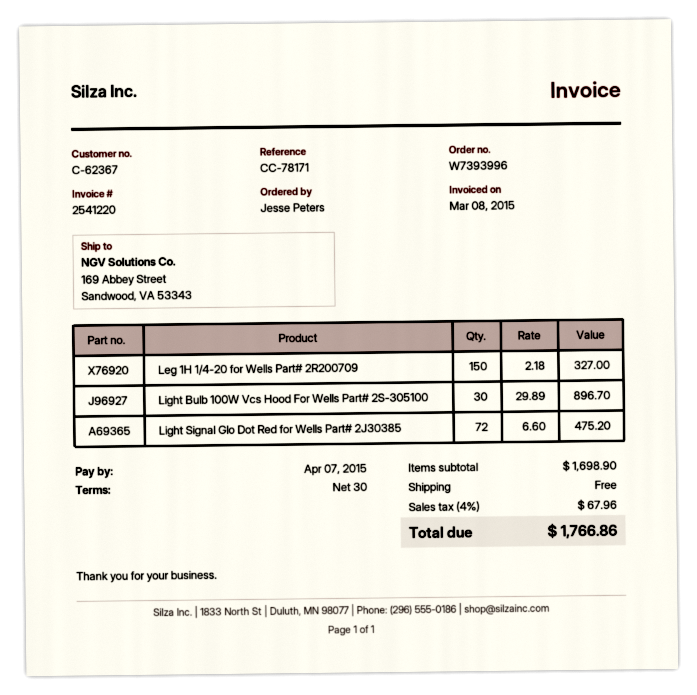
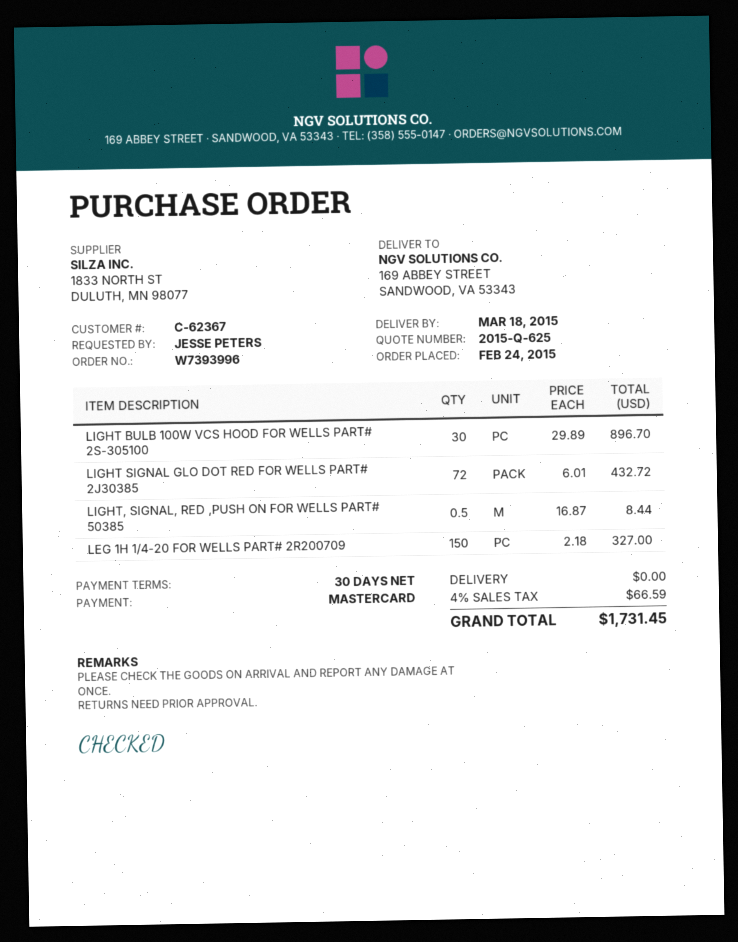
Light Signal Glo Dot Red for Wells Part# 2J30385: 72 x 6.60 = 475.20 -> 72 x 6.01 = 432.72
LIGHT, SIGNAL, RED ,PUSH ON FOR WELLS PART# 50385: none -> 0.5 x 16.87 = 8.44
tax: 4% = 67.96 -> 4% = 66.59
total: 1766.86 -> 1731.45

